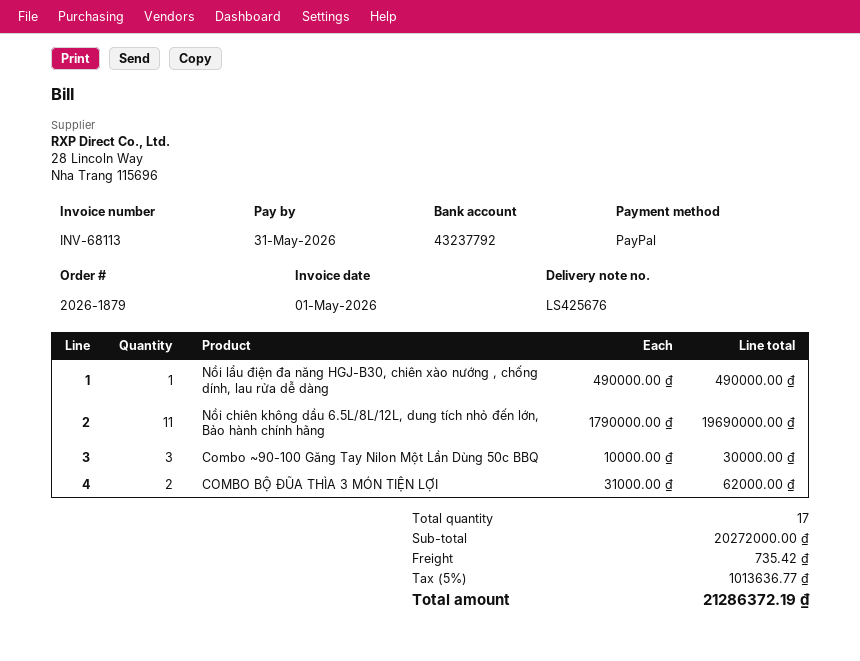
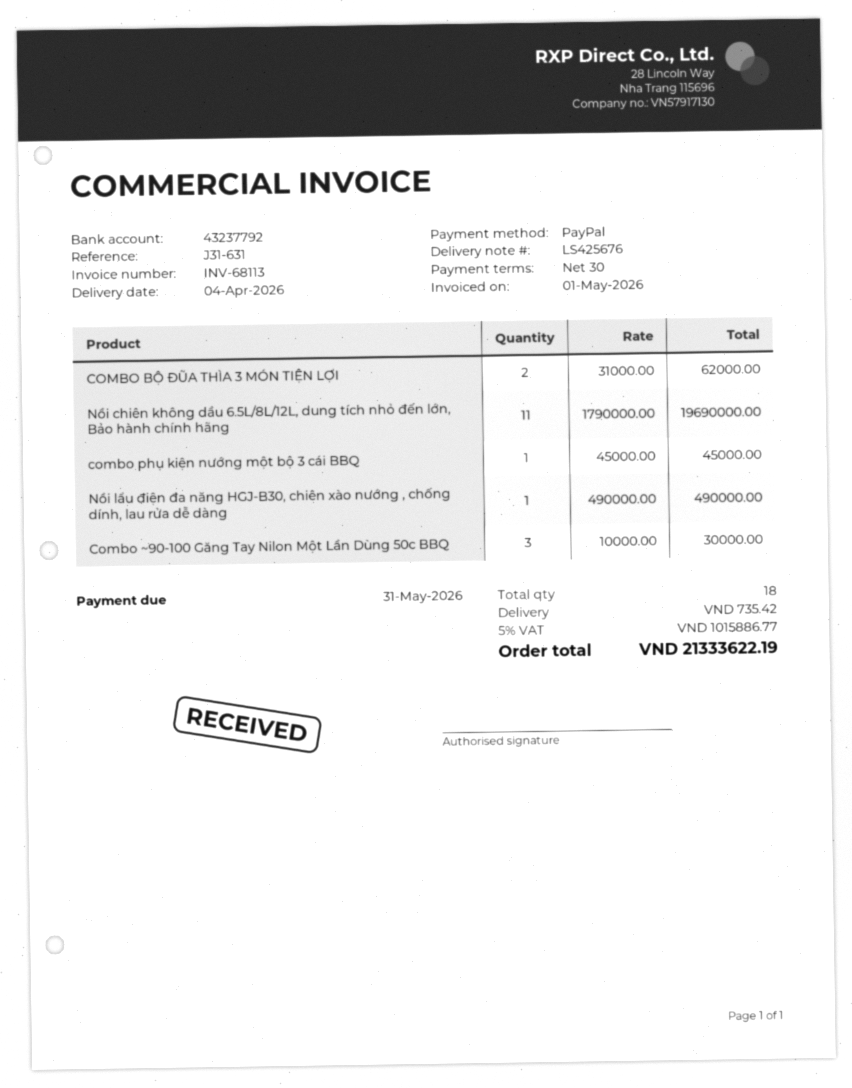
combo phụ kiện nướng một bộ 3 cái BBQ: none -> 1 x 45000.00 = 45000.00
total quantity: 17 -> 18
tax: 5% = 1013636.77 -> 5% = 1015886.77
total: 21286372.19 -> 21333622.19

